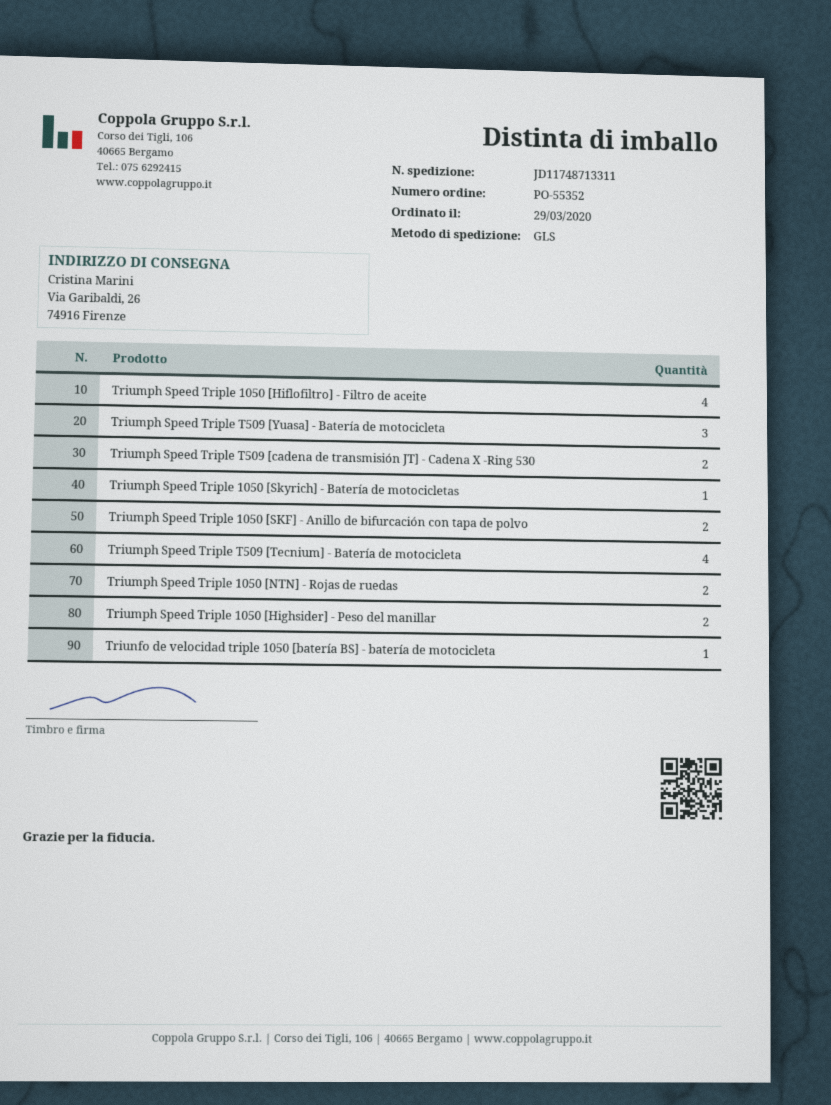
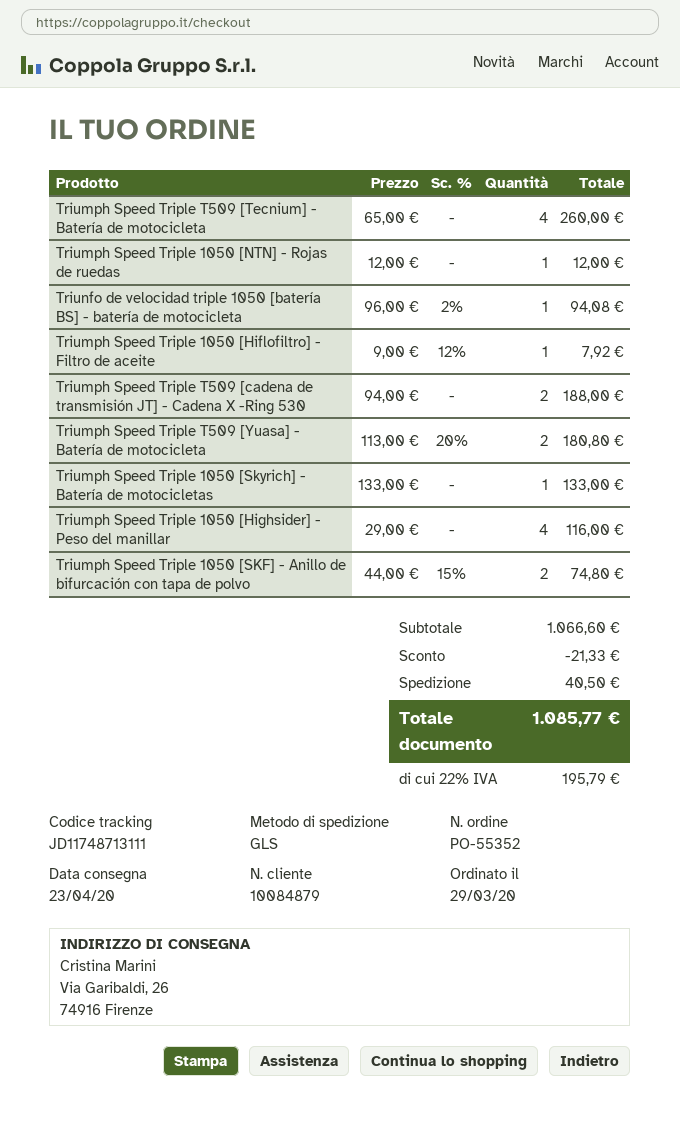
tracking number: JD11748713311 -> JD11748713111
Triumph Speed Triple 1050 [Hiflofiltro] - Filtro de aceite: 4 -> 1
Triumph Speed Triple T509 [Yuasa] - Batería de motocicleta: 3 -> 2
Triumph Speed Triple 1050 [NTN] - Rojas de ruedas: 2 -> 1
Triumph Speed Triple 1050 [Highsider] - Peso del manillar: 2 -> 4

